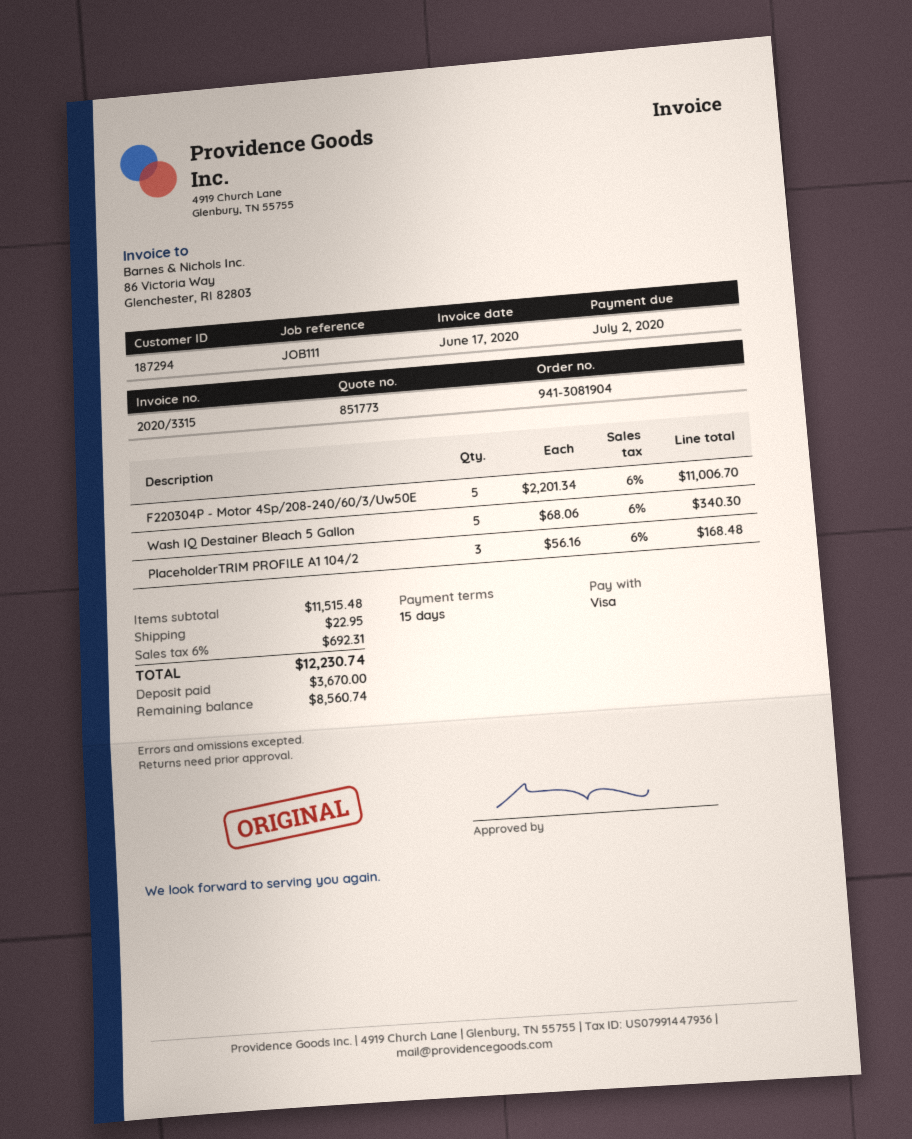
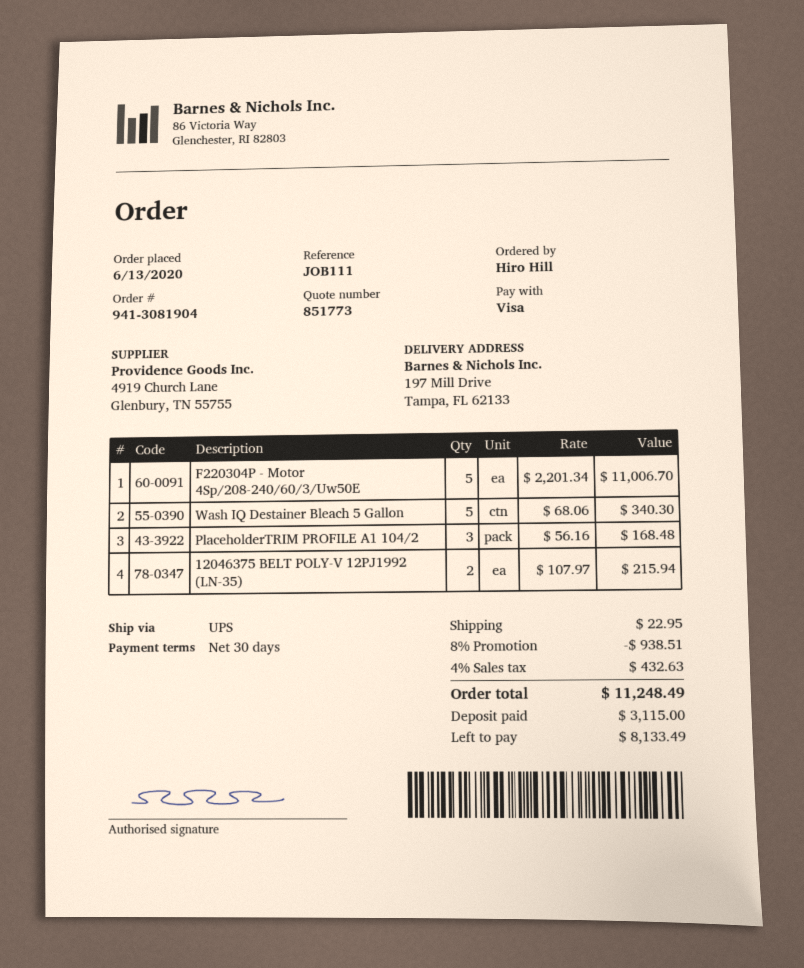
payment terms: 15 days -> 30 days
12046375 BELT POLY-V 12PJ1992 (LN-35): none -> 2 x 107.97 = 215.94
discount: none -> 8% = 938.51
tax: 6% = 692.31 -> 4% = 432.63
total: 12230.74 -> 11248.49
deposit: 3670.00 -> 3115.00
balance: 8560.74 -> 8133.49

